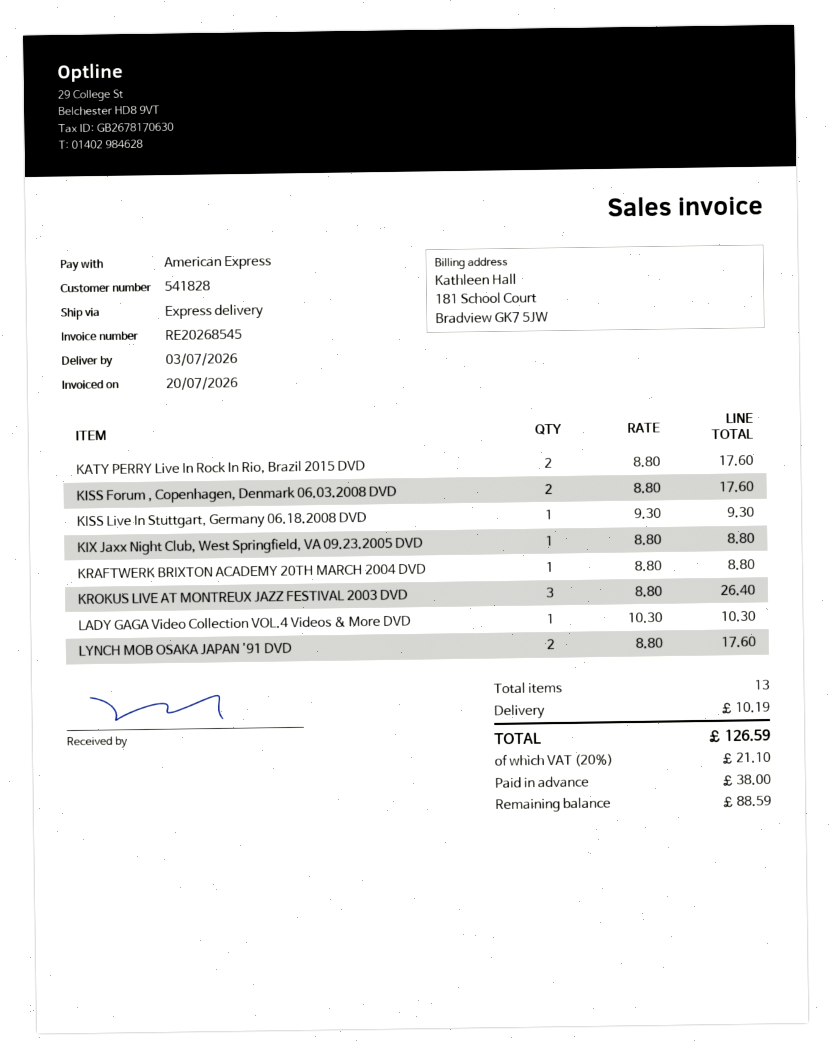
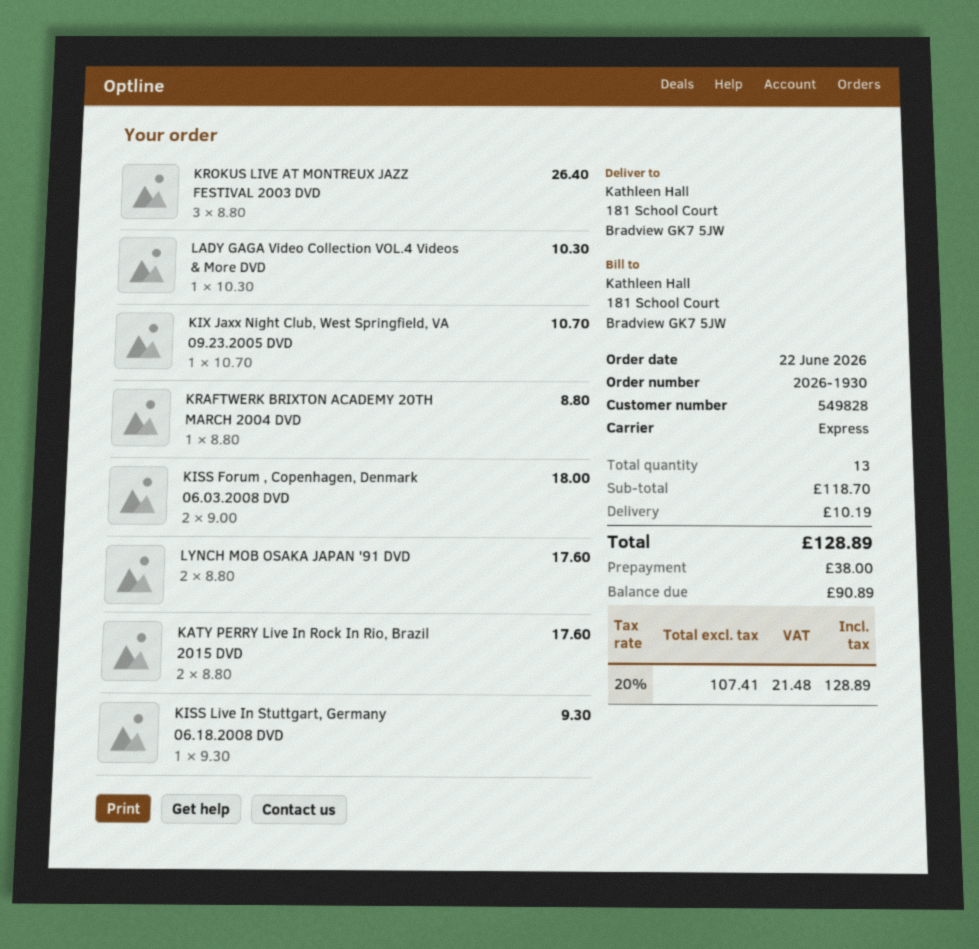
customer number: 541828 -> 549828
KISS Forum , Copenhagen, Denmark 06.03.2008 DVD: 2 x 8.80 = 17.60 -> 2 x 9.00 = 18.00
KIX Jaxx Night Club, West Springfield, VA 09.23.2005 DVD: 1 x 8.80 = 8.80 -> 1 x 10.70 = 10.70
tax: 20% = 21.10 -> 20% = 21.48
total: 126.59 -> 128.89
balance: 88.59 -> 90.89

